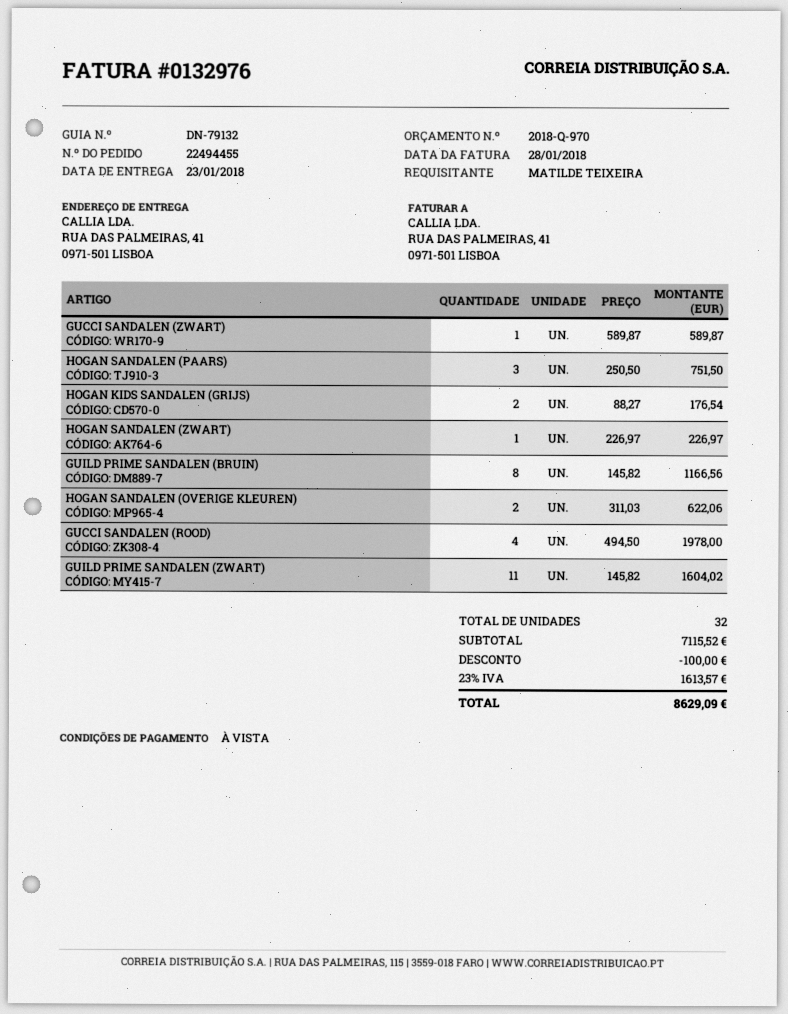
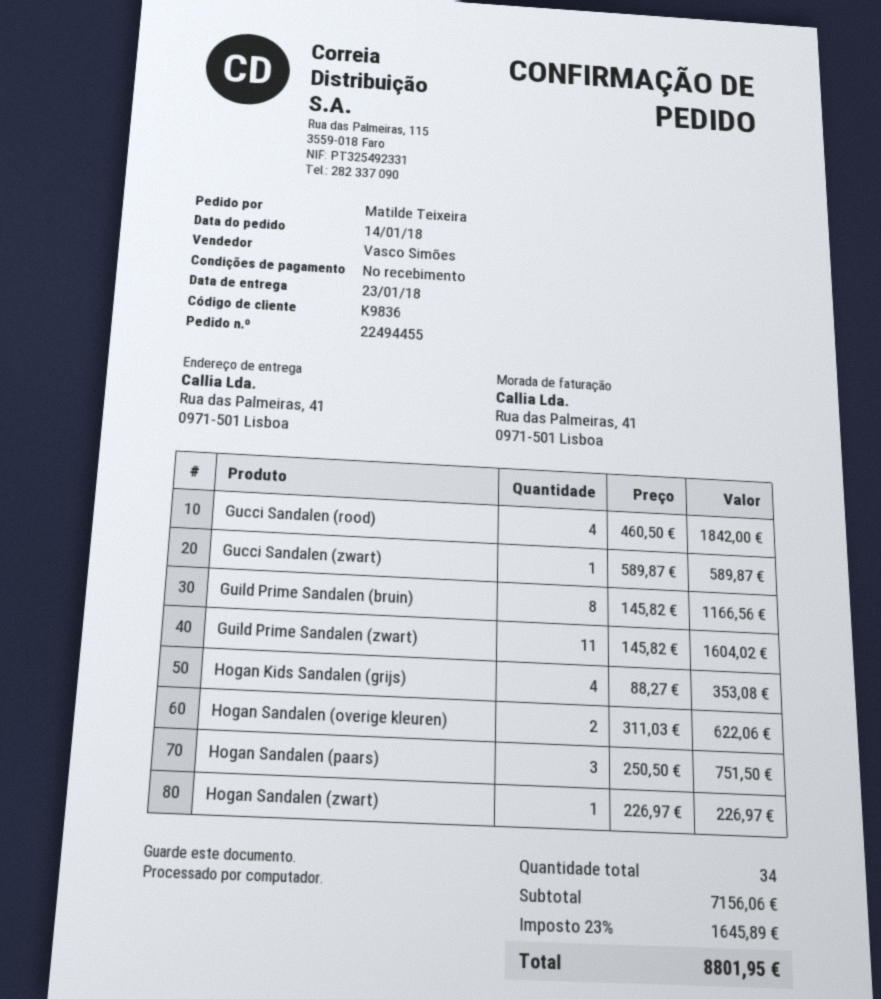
HOGAN KIDS SANDALEN (GRIJS): 2 x 88.27 = 176.54 -> 4 x 88.27 = 353.08
GUCCI SANDALEN (ROOD): 4 x 494.50 = 1978.00 -> 4 x 460.50 = 1842.00
total quantity: 32 -> 34
subtotal: 7115.52 -> 7156.06
discount: 100.00 -> none
tax: 23% = 1613.57 -> 23% = 1645.89
total: 8629.09 -> 8801.95

